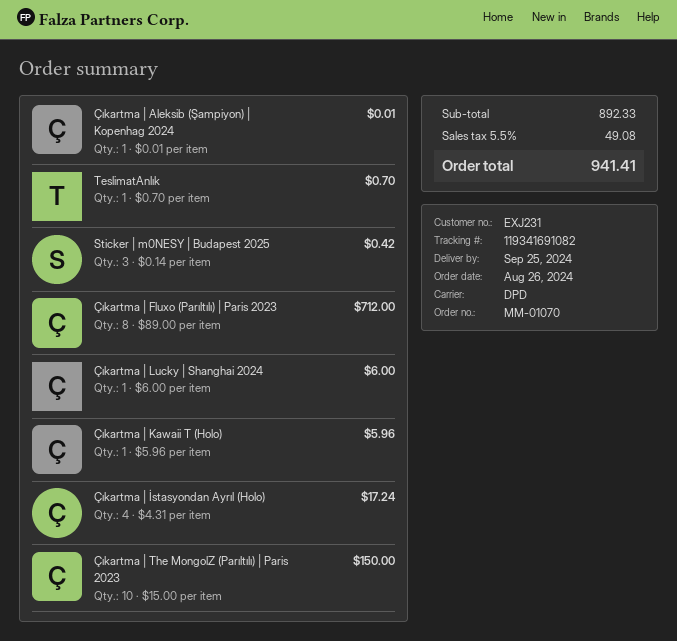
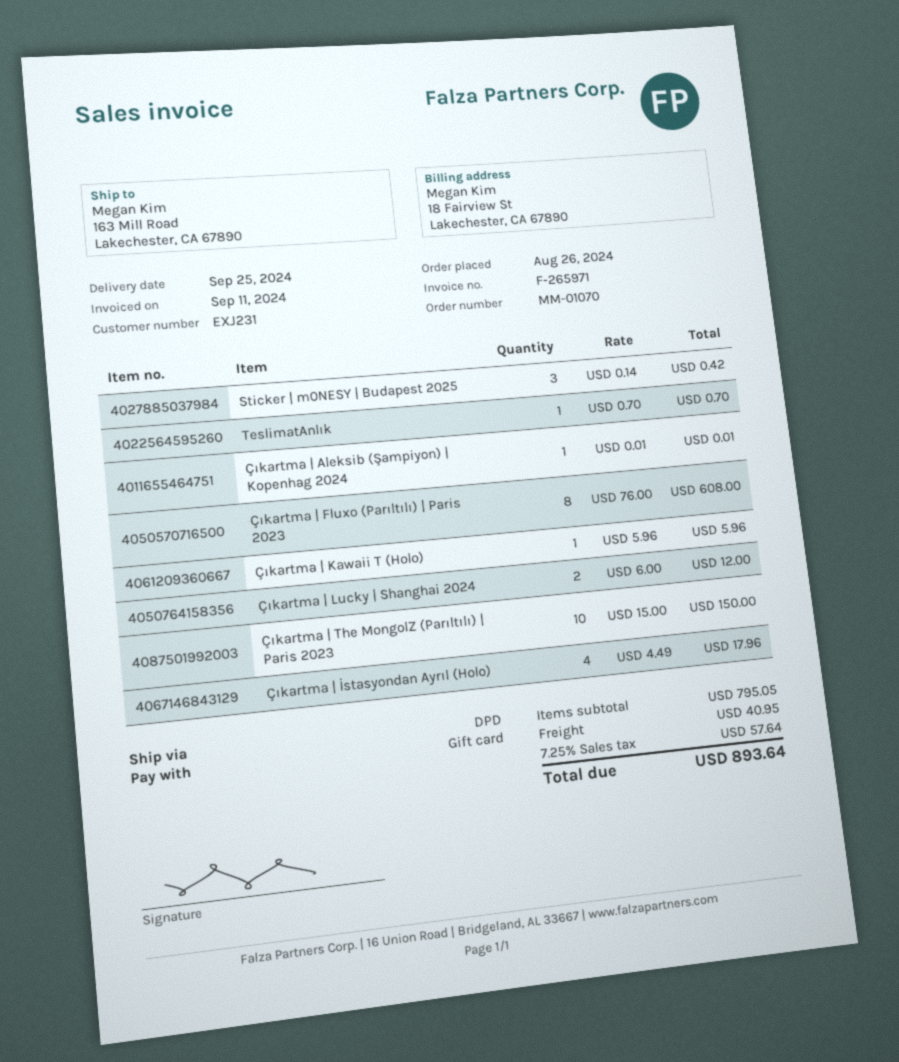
Çıkartma | Fluxo (Parıltılı) | Paris 2023: 8 x 89.00 = 712.00 -> 8 x 76.00 = 608.00
Çıkartma | Lucky | Shanghai 2024: 1 x 6.00 = 6.00 -> 2 x 6.00 = 12.00
Çıkartma | İstasyondan Ayrıl (Holo): 4 x 4.31 = 17.24 -> 4 x 4.49 = 17.96
subtotal: 892.33 -> 795.05
shipping: none -> 40.95
tax: 5.5% = 49.08 -> 7.25% = 57.64
total: 941.41 -> 893.64

